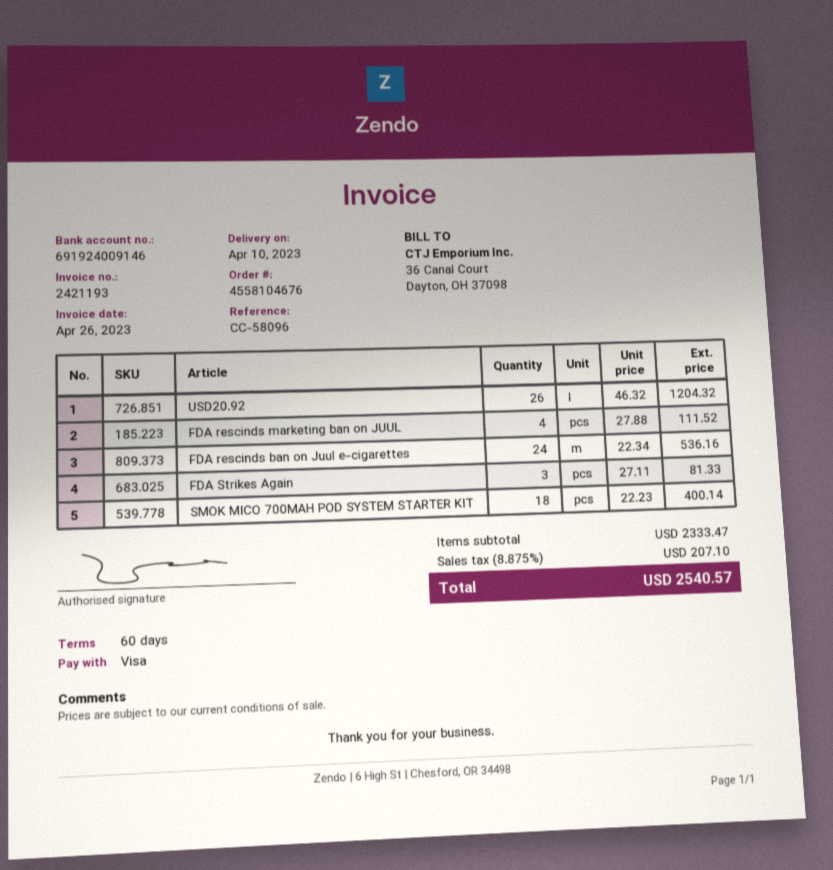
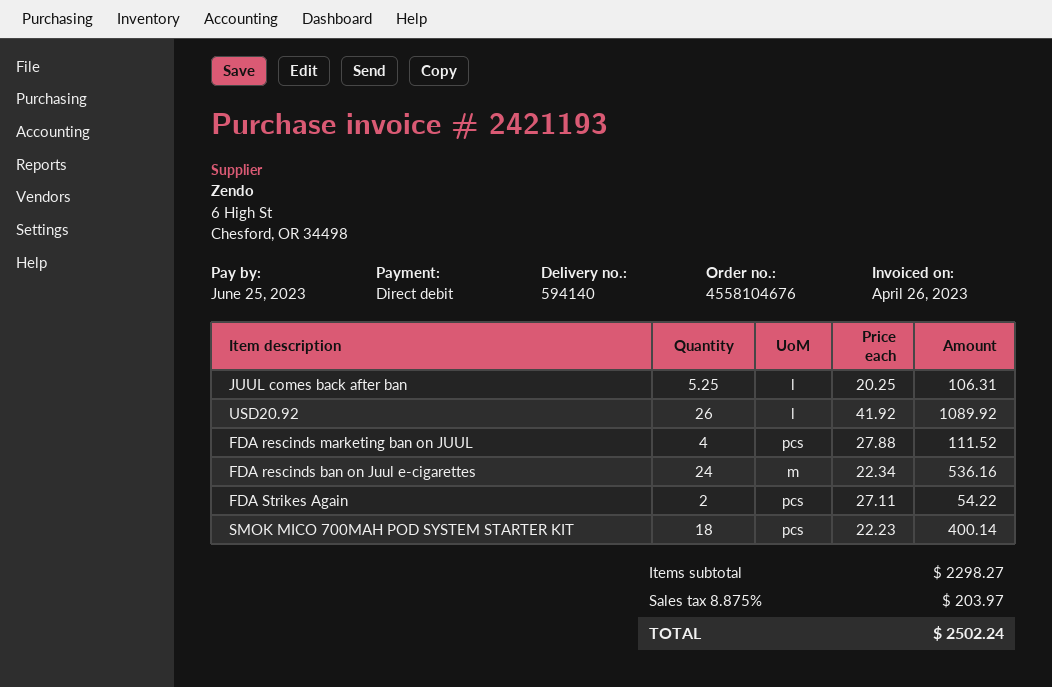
payment method: Visa -> direct debit
USD20.92: 26 x 46.32 = 1204.32 -> 26 x 41.92 = 1089.92
FDA Strikes Again: 3 x 27.11 = 81.33 -> 2 x 27.11 = 54.22
JUUL comes back after ban: none -> 5.25 x 20.25 = 106.31
subtotal: 2333.47 -> 2298.27
tax: 8.875% = 207.10 -> 8.875% = 203.97
total: 2540.57 -> 2502.24

